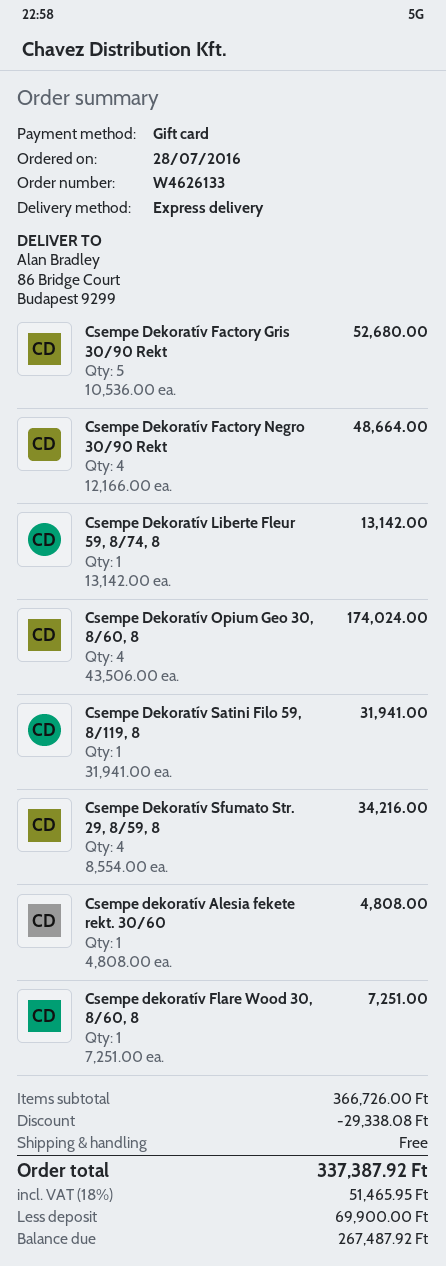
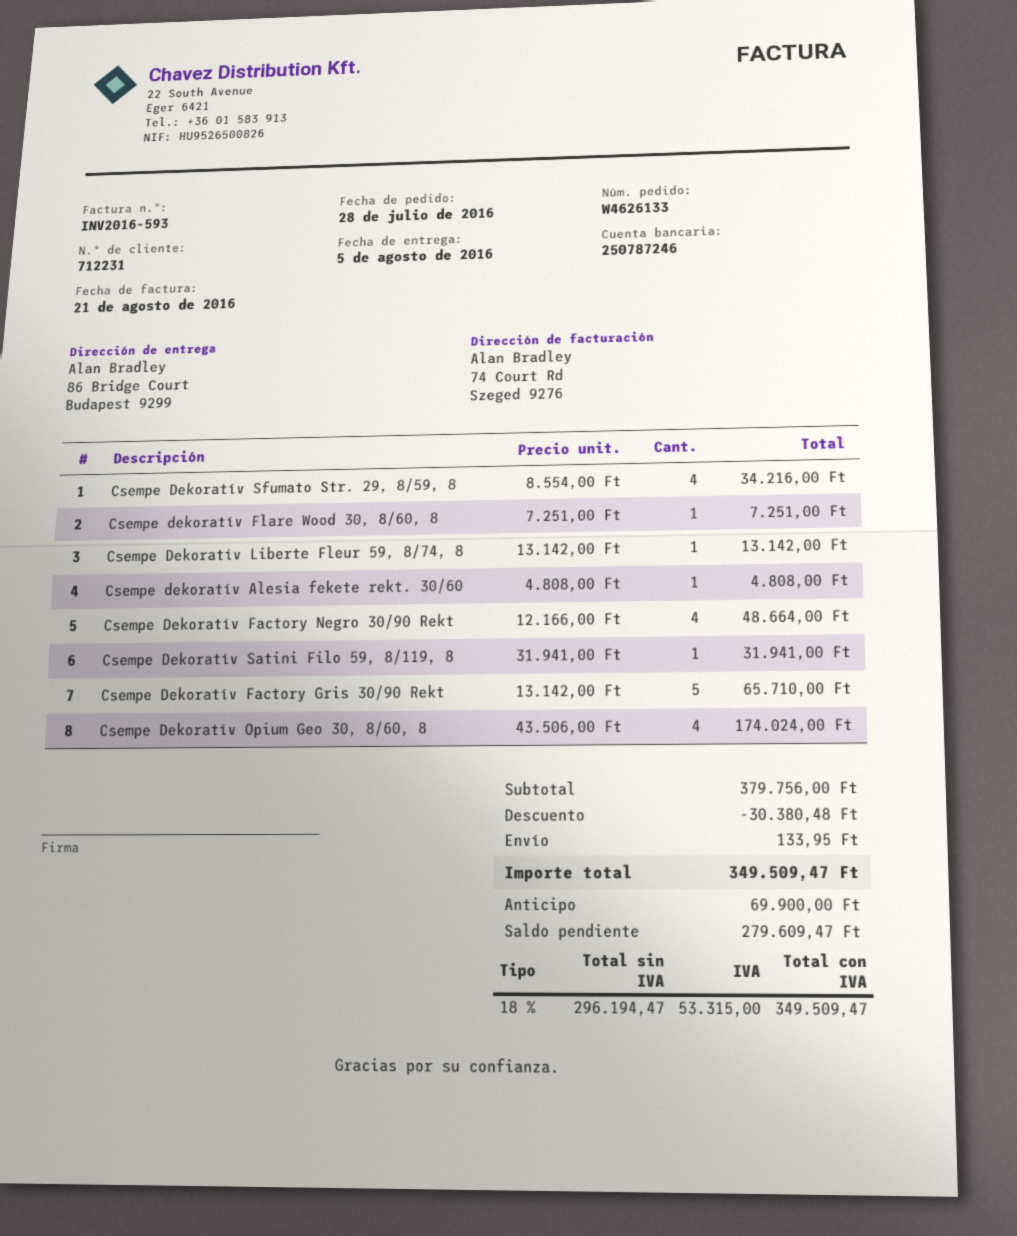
Csempe Dekoratív Factory Gris 30/90 Rekt: 5 x 10536.00 = 52680.00 -> 5 x 13142.00 = 65710.00
subtotal: 366726.00 -> 379756.00
discount: 29338.08 -> 30380.48
shipping: 0.00 -> 133.95
tax: 18% = 51465.95 -> 18% = 53315.00
total: 337387.92 -> 349509.47
balance: 267487.92 -> 279609.47

